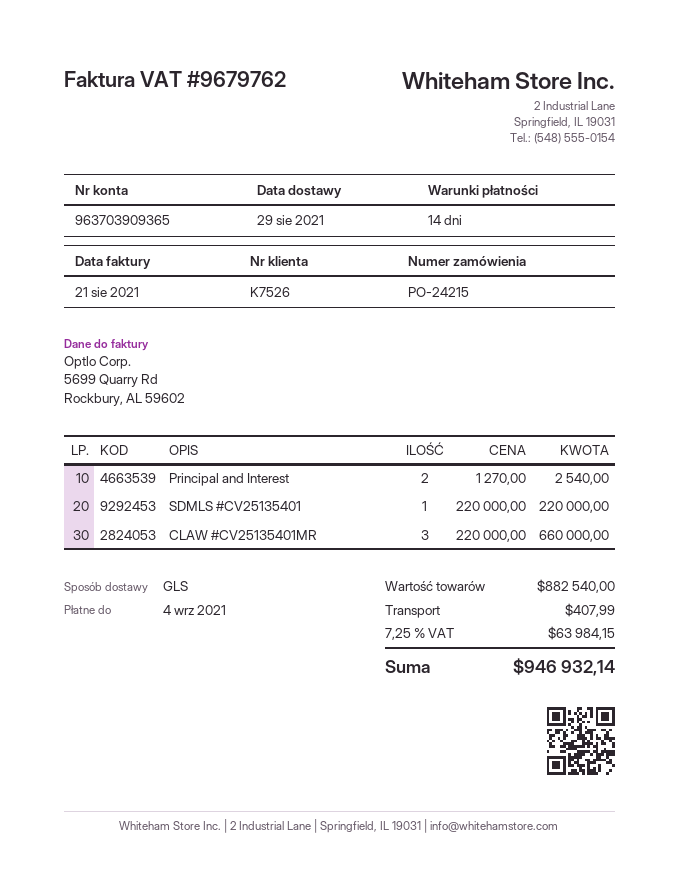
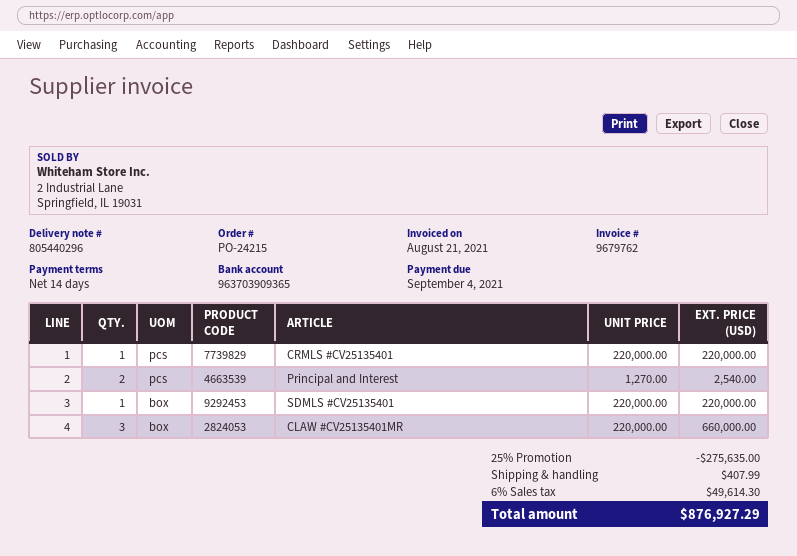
CRMLS #CV25135401: none -> 1 x 220000.00 = 220000.00
discount: none -> 25% = 275635.00
tax: 7.25% = 63984.15 -> 6% = 49614.30
total: 946932.14 -> 876927.29

